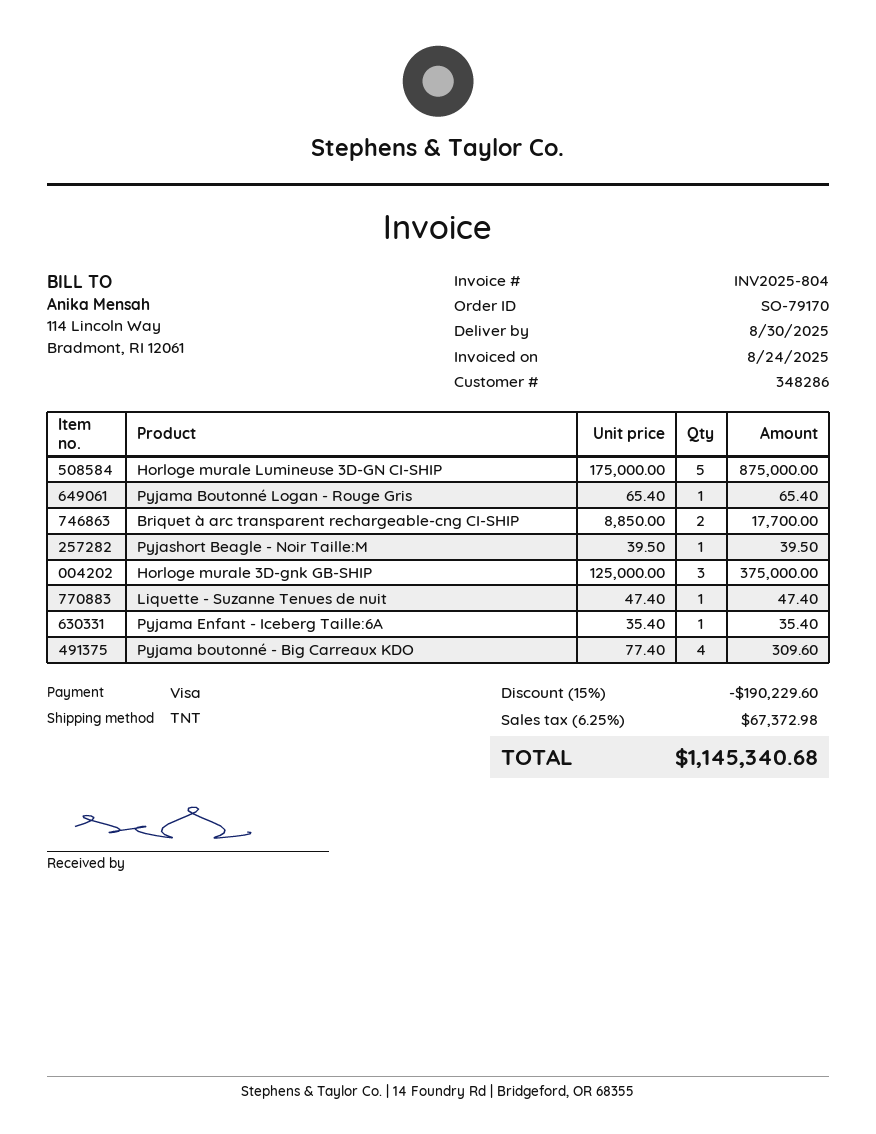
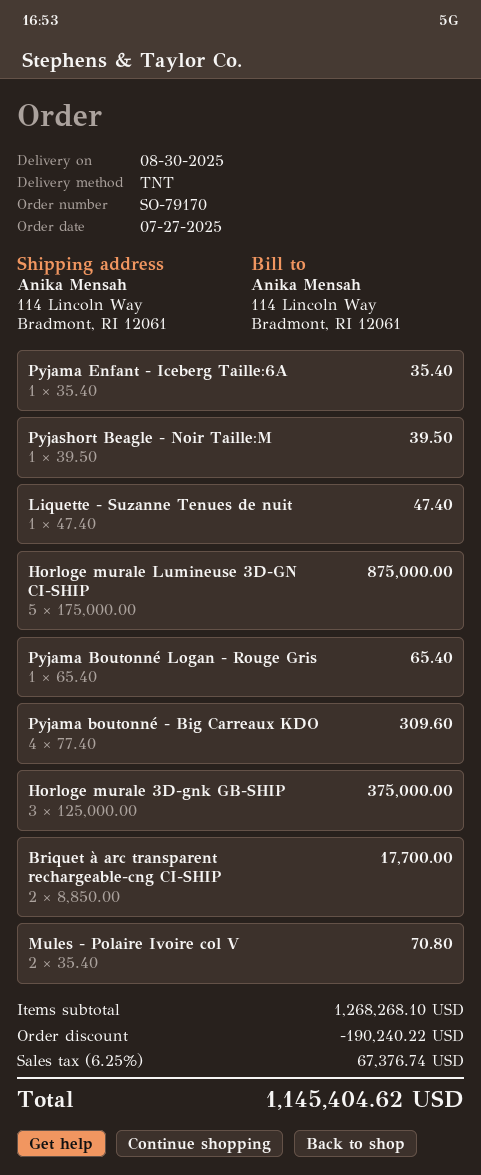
Mules - Polaire Ivoire col V: none -> 2 x 35.40 = 70.80
discount: 190229.60 -> 190240.22
tax: 6.25% = 67372.98 -> 6.25% = 67376.74
total: 1145340.68 -> 1145404.62

